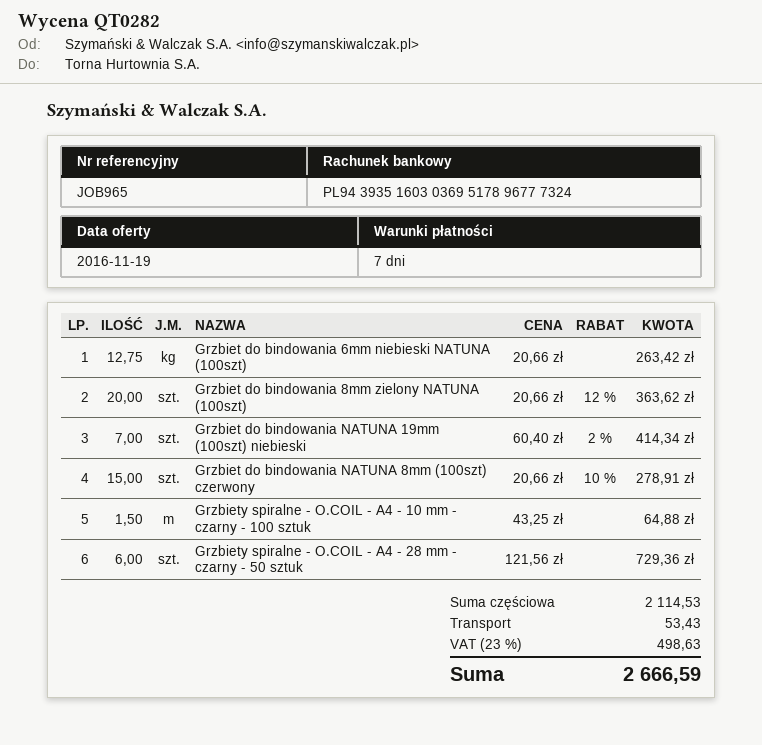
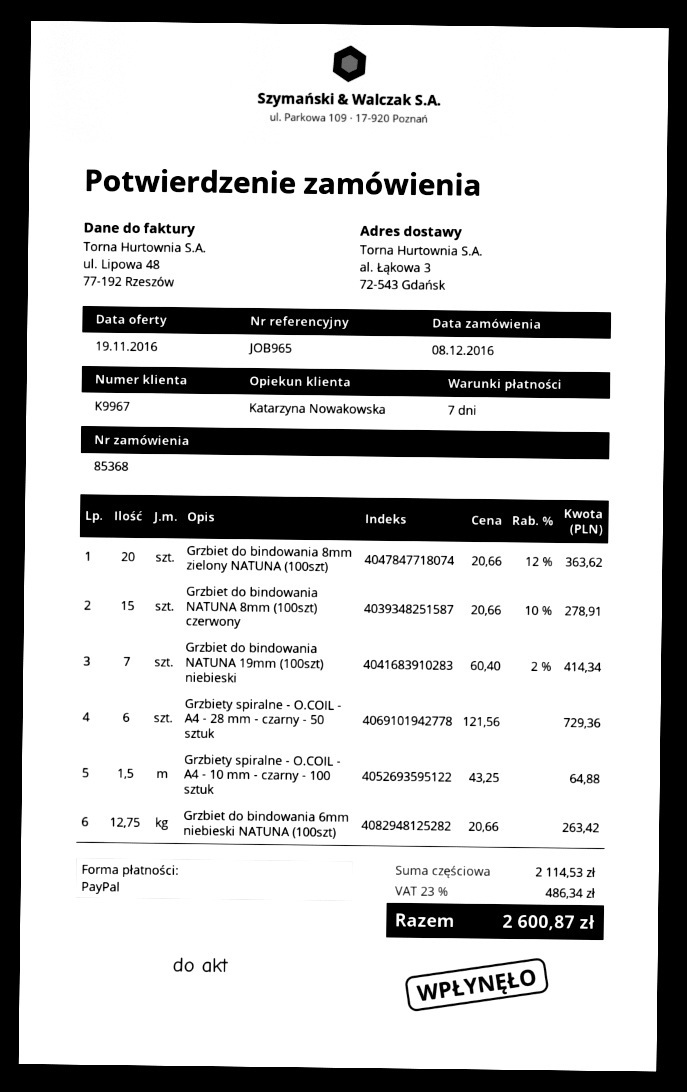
shipping: 53.43 -> none
tax: 23% = 498.63 -> 23% = 486.34
total: 2666.59 -> 2600.87

